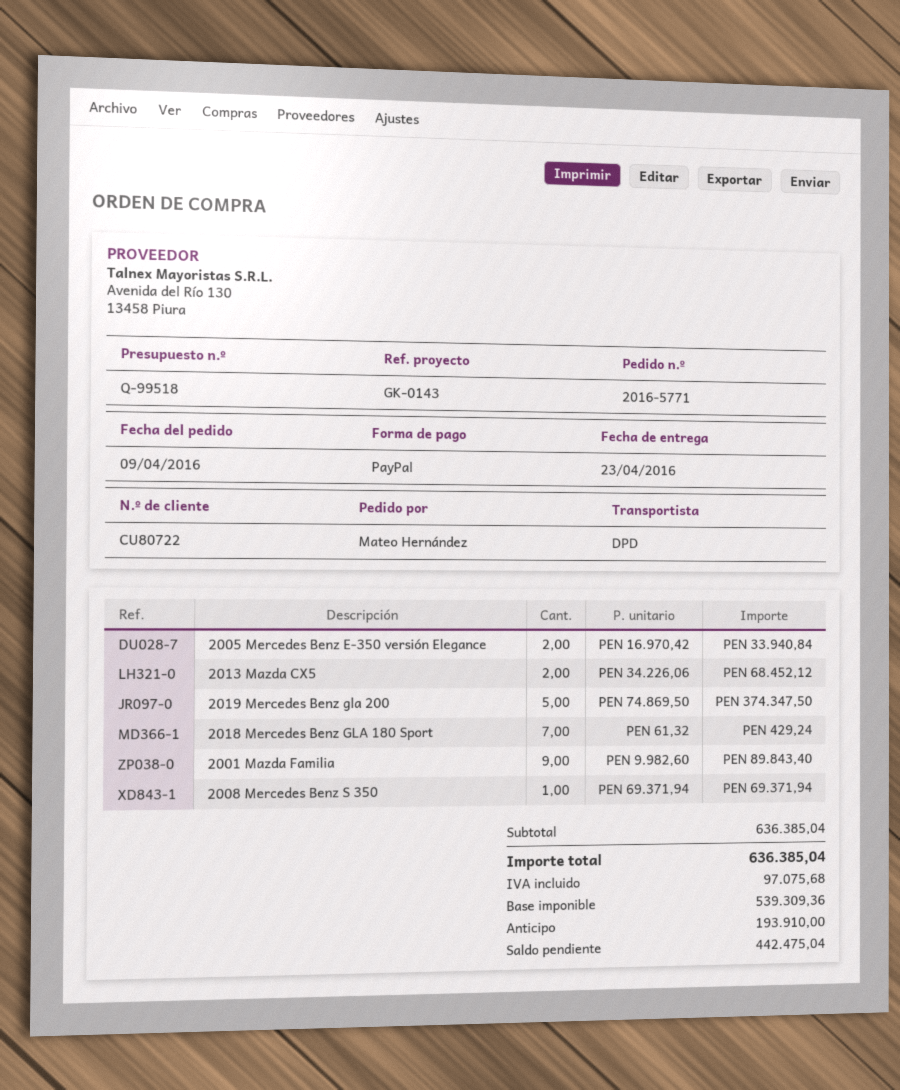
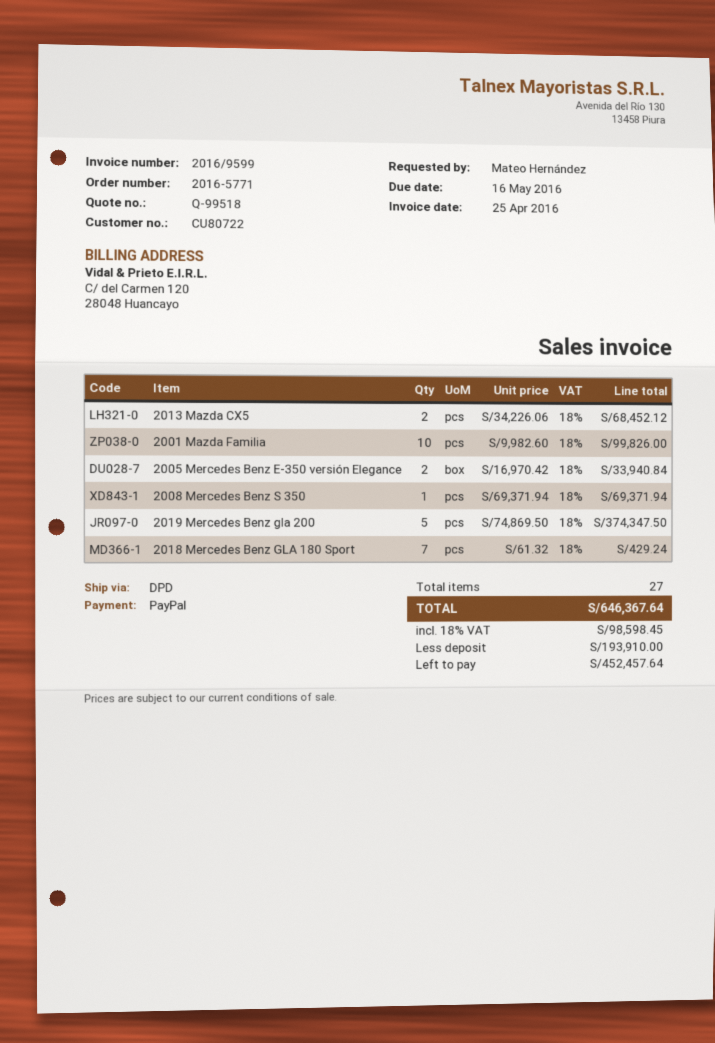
2001 Mazda Familia: 9 x 9982.60 = 89843.40 -> 10 x 9982.60 = 99826.00
tax: 97075.68 -> 98598.45
total: 636385.04 -> 646367.64
balance: 442475.04 -> 452457.64

